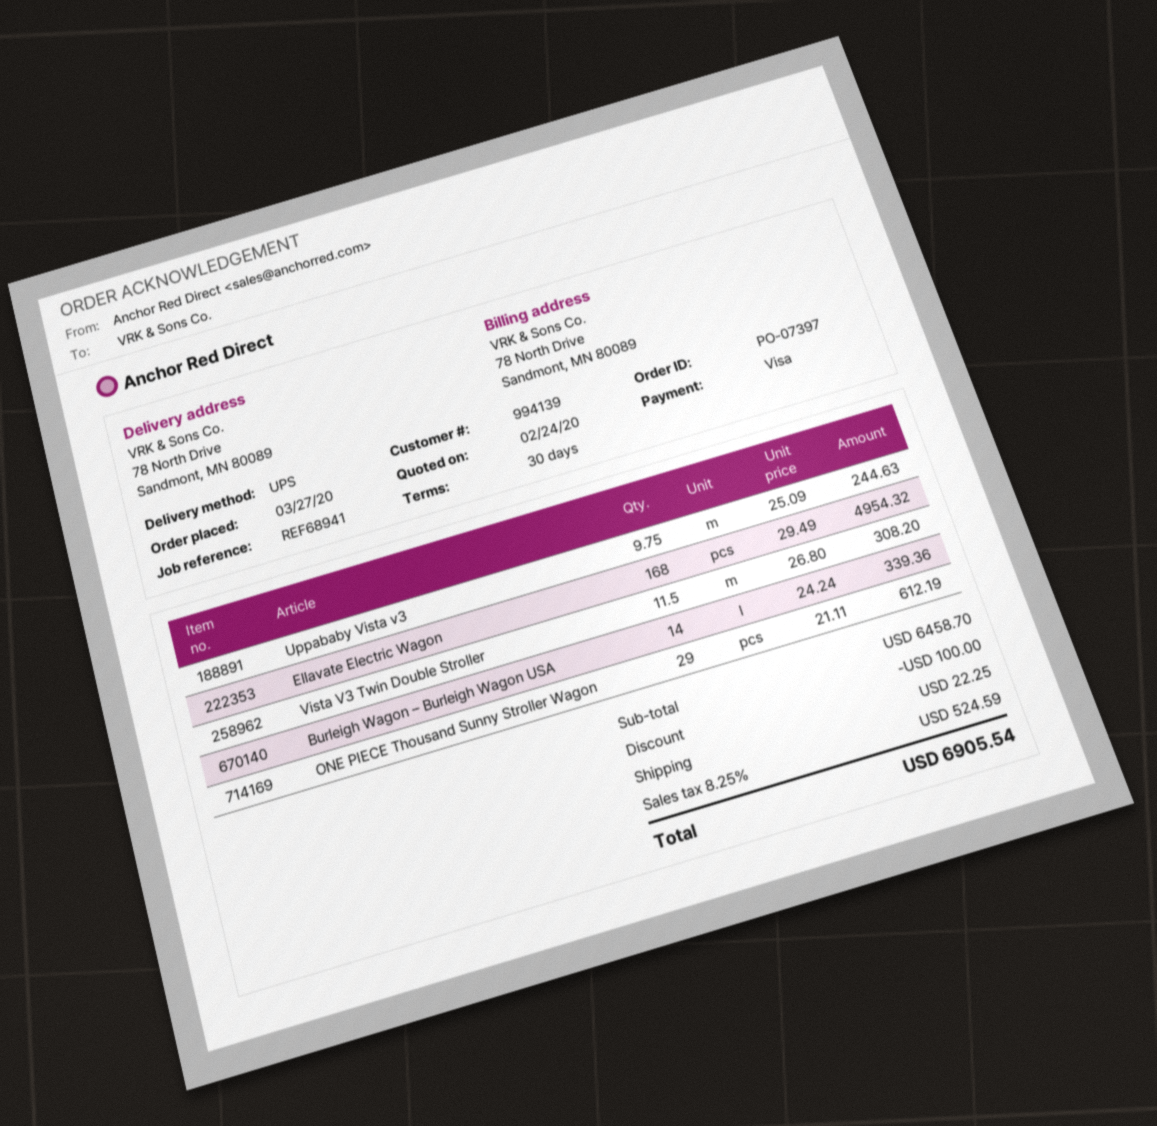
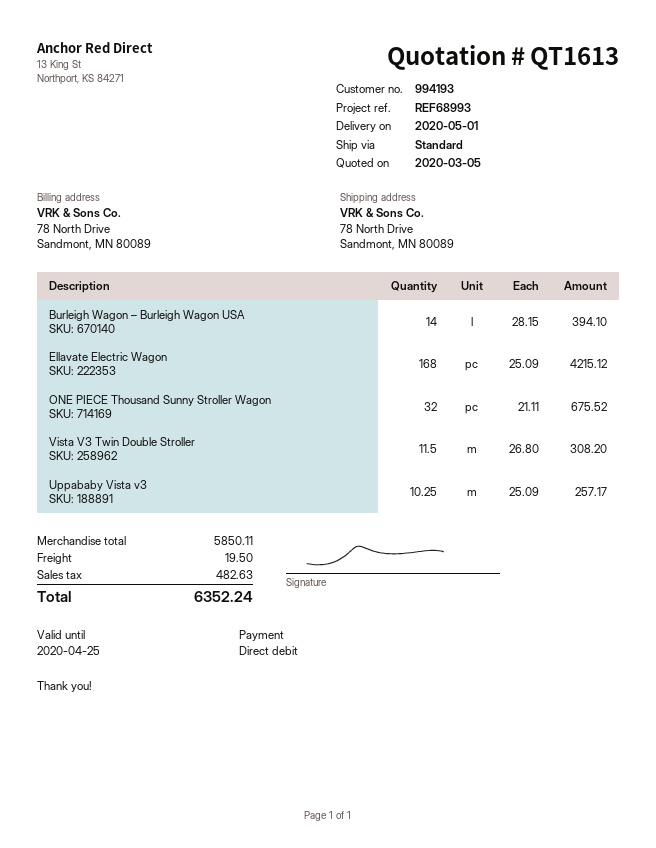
quote date: 2020-02-24 -> 2020-03-05
customer number: 994139 -> 994193
reference: REF68941 -> REF68993
payment method: Visa -> direct debit
shipping method: UPS -> standard
Uppababy Vista v3: 9.75 x 25.09 = 244.63 -> 10.25 x 25.09 = 257.17
Ellavate Electric Wagon: 168 x 29.49 = 4954.32 -> 168 x 25.09 = 4215.12
Burleigh Wagon – Burleigh Wagon USA: 14 x 24.24 = 339.36 -> 14 x 28.15 = 394.10
ONE PIECE Thousand Sunny Stroller Wagon: 29 x 21.11 = 612.19 -> 32 x 21.11 = 675.52
subtotal: 6458.70 -> 5850.11
discount: 100.00 -> none
shipping: 22.25 -> 19.50
tax: 524.59 -> 482.63
total: 6905.54 -> 6352.24

